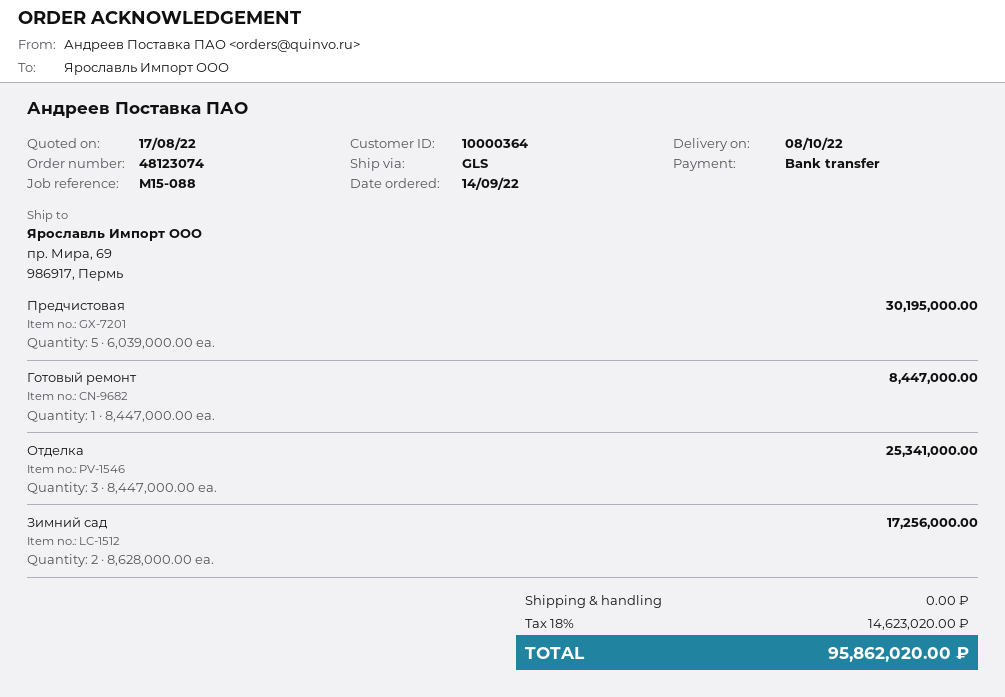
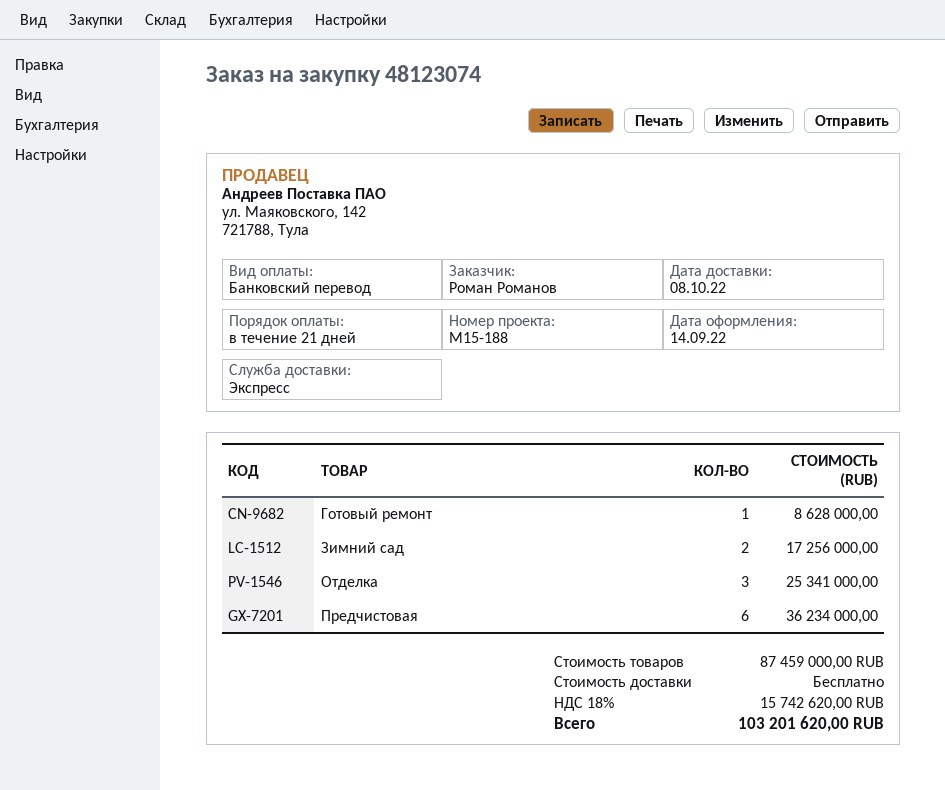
reference: M15-088 -> M15-188
shipping method: GLS -> express
Предчистовая: 5 for 30195000.00 -> 6 for 36234000.00
Готовый ремонт: 1 for 8447000.00 -> 1 for 8628000.00
tax: 18% = 14623020.00 -> 18% = 15742620.00
total: 95862020.00 -> 103201620.00

